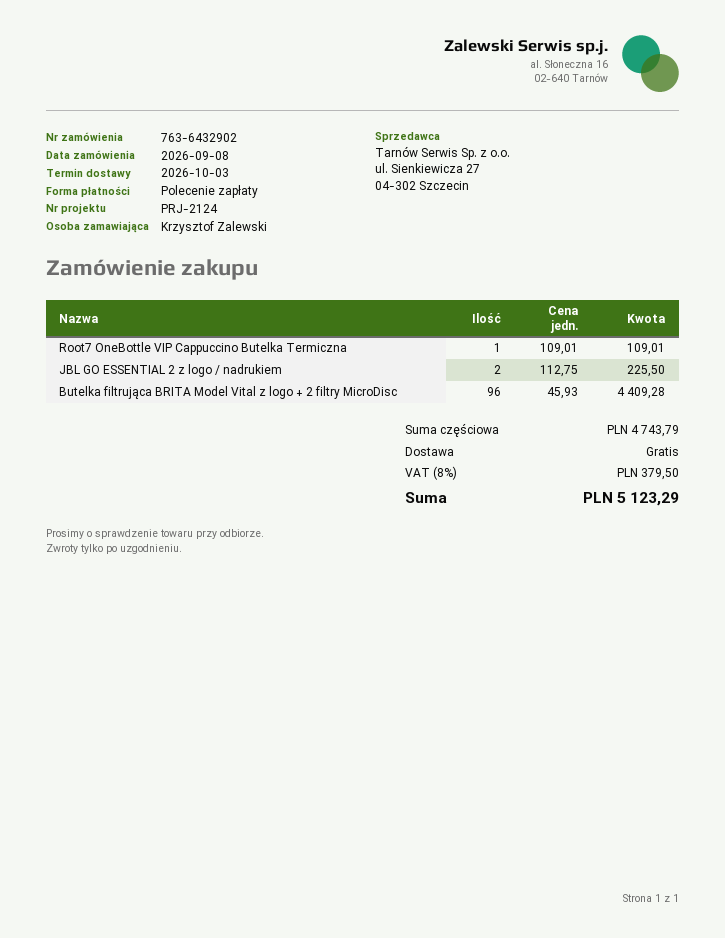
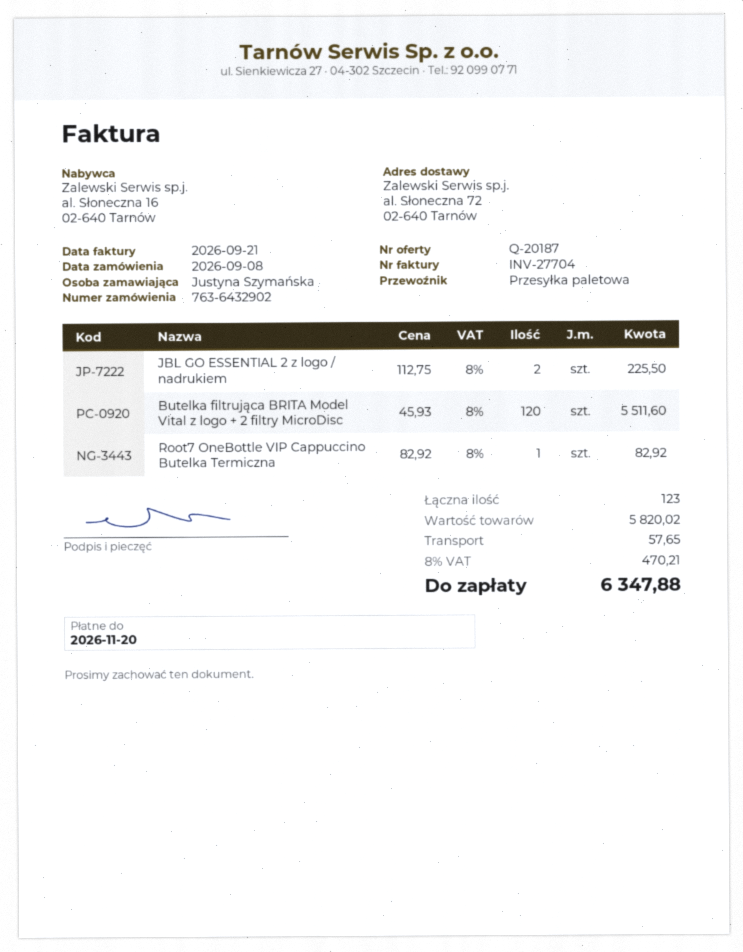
ordered by: Krzysztof Zalewski -> Justyna Szymańska
Root7 OneBottle VIP Cappuccino Butelka Termiczna: 1 x 109.01 = 109.01 -> 1 x 82.92 = 82.92
Butelka filtrująca BRITA Model Vital z logo + 2 filtry MicroDisc: 96 x 45.93 = 4409.28 -> 120 x 45.93 = 5511.60
subtotal: 4743.79 -> 5820.02
shipping: 0.00 -> 57.65
tax: 8% = 379.50 -> 8% = 470.21
total: 5123.29 -> 6347.88

